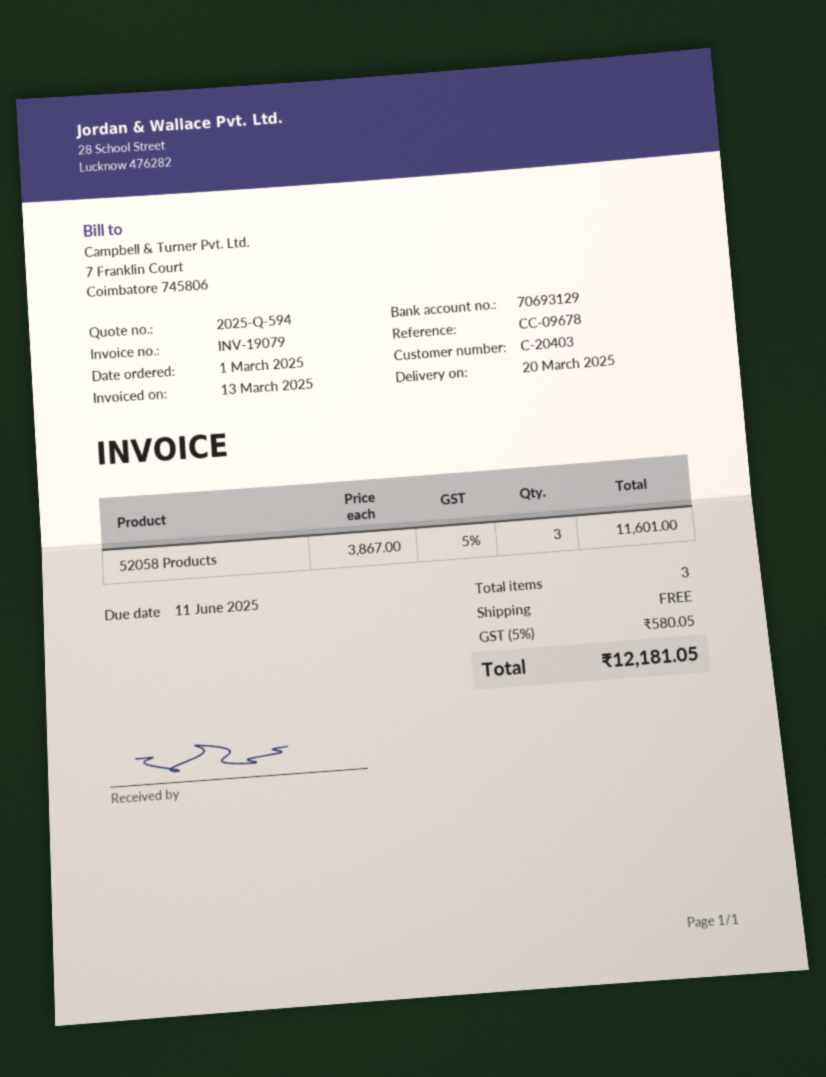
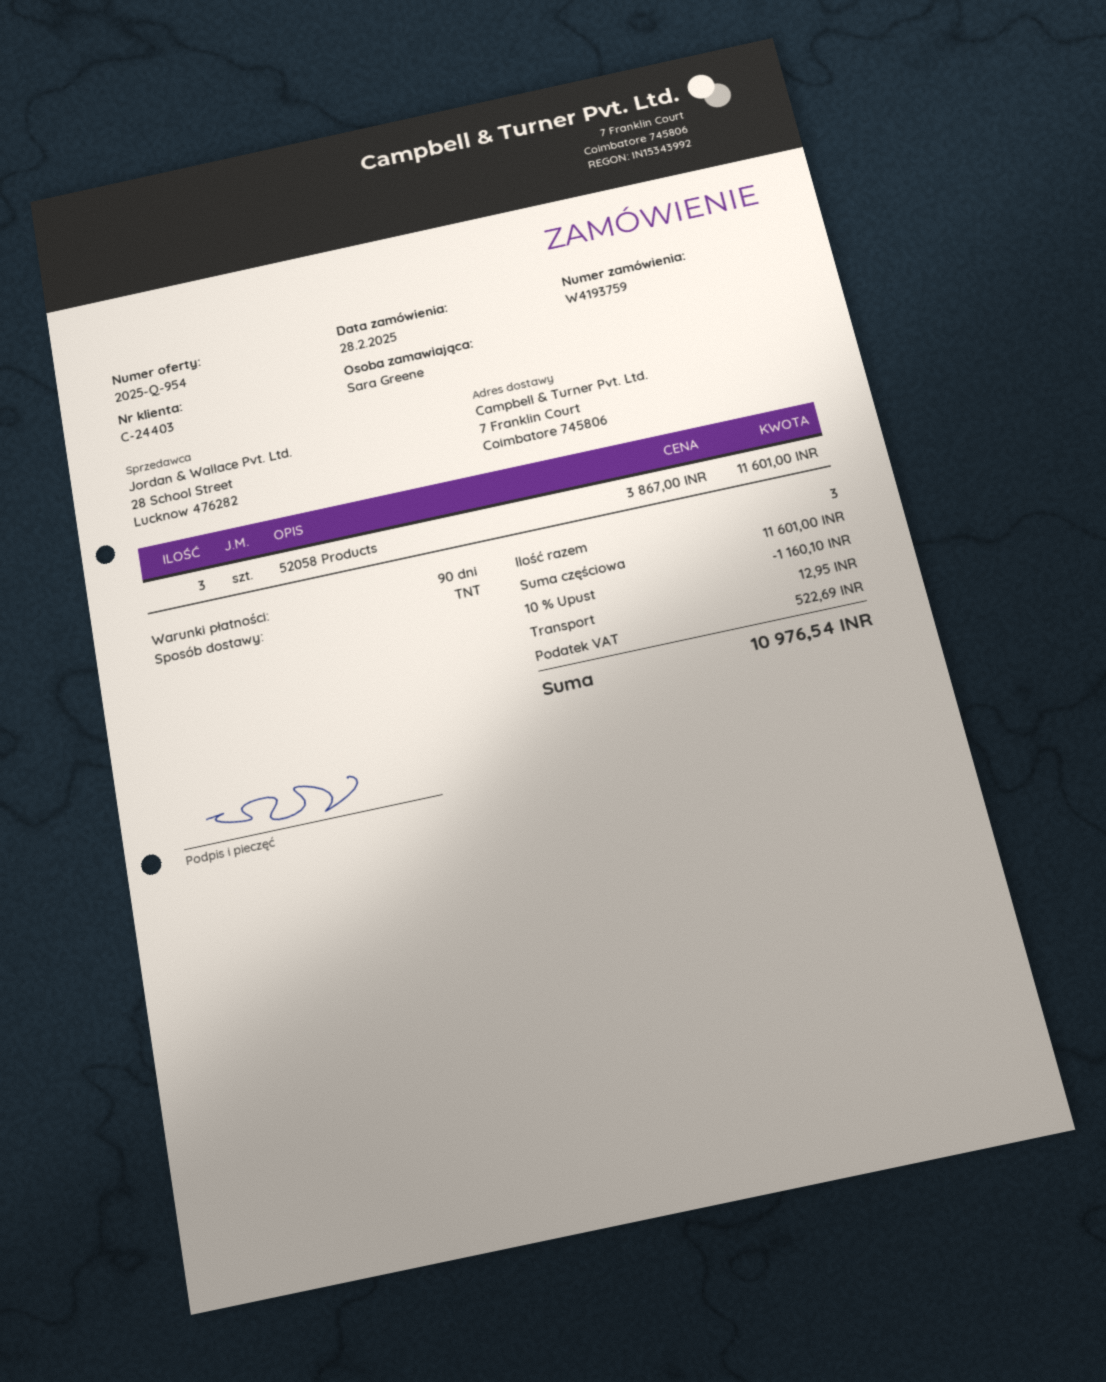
quote number: 2025-Q-594 -> 2025-Q-954
order date: 2025-03-01 -> 2025-02-28
customer number: C-20403 -> C-24403
discount: none -> 10% = 1160.10
shipping: 0.00 -> 12.95
tax: 580.05 -> 522.69
total: 12181.05 -> 10976.54

